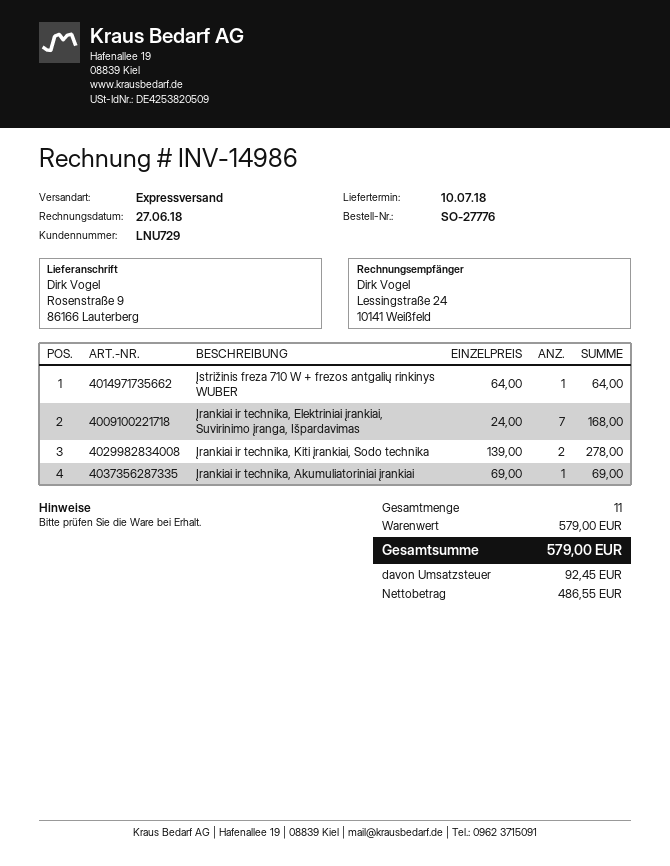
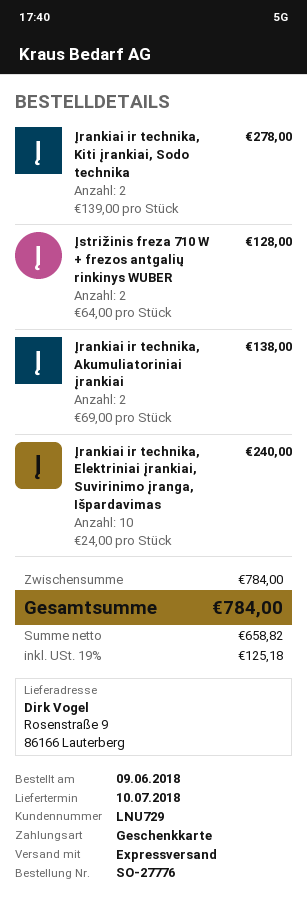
Įstrižinis freza 710 W + frezos antgalių rinkinys WUBER: 1 x 64.00 = 64.00 -> 2 x 64.00 = 128.00
Įrankiai ir technika, Elektriniai įrankiai, Suvirinimo įranga, Išpardavimas: 7 x 24.00 = 168.00 -> 10 x 24.00 = 240.00
Įrankiai ir technika, Akumuliatoriniai įrankiai: 1 x 69.00 = 69.00 -> 2 x 69.00 = 138.00
subtotal: 579.00 -> 784.00
net: 486.55 -> 658.82
tax: 92.45 -> 125.18
total: 579.00 -> 784.00

